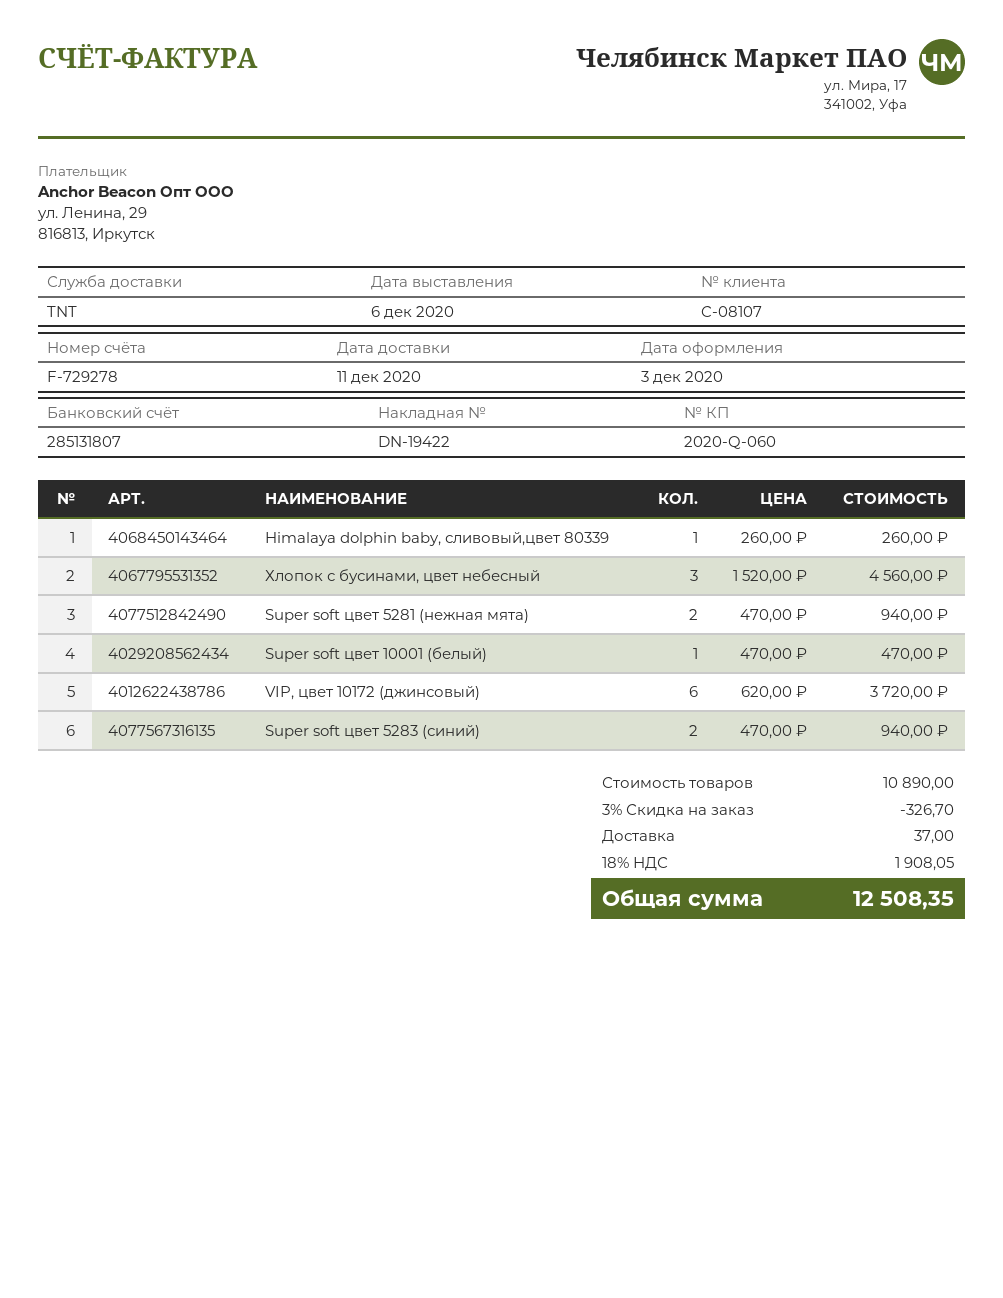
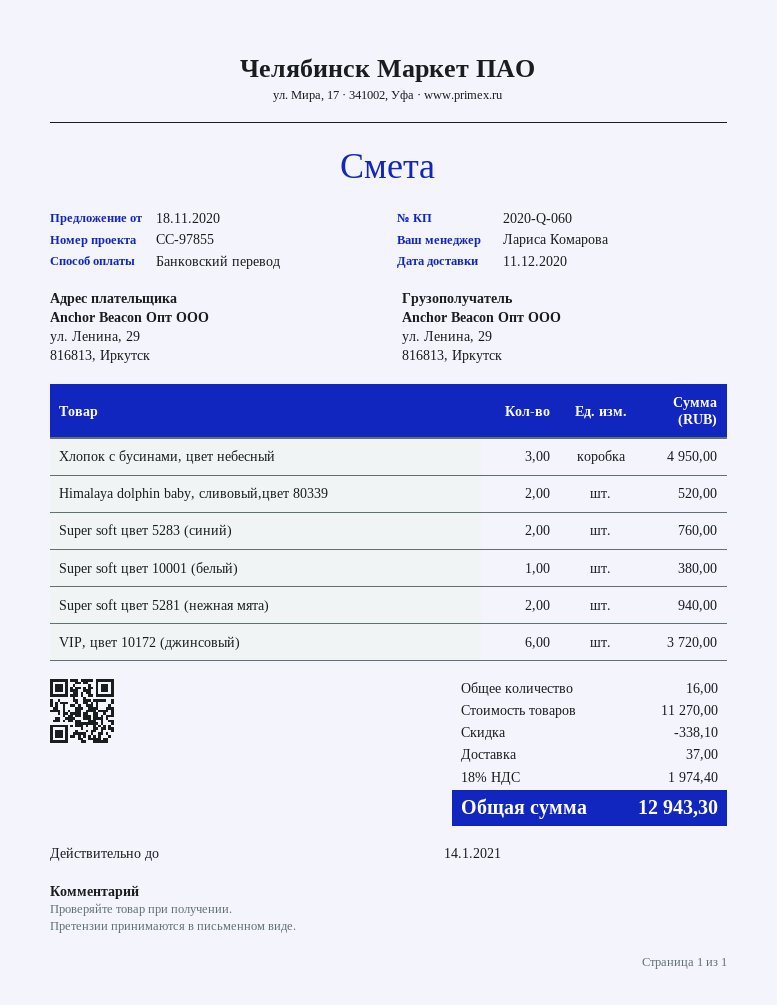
Himalaya dolphin baby, сливовый,цвет 80339: 1 for 260.00 -> 2 for 520.00
Хлопок с бусинами, цвет небесный: 3 for 4560.00 -> 3 for 4950.00
Super soft цвет 10001 (белый): 1 for 470.00 -> 1 for 380.00
Super soft цвет 5283 (синий): 2 for 940.00 -> 2 for 760.00
subtotal: 10890.00 -> 11270.00
discount: 326.70 -> 338.10
tax: 18% = 1908.05 -> 18% = 1974.40
total: 12508.35 -> 12943.30

